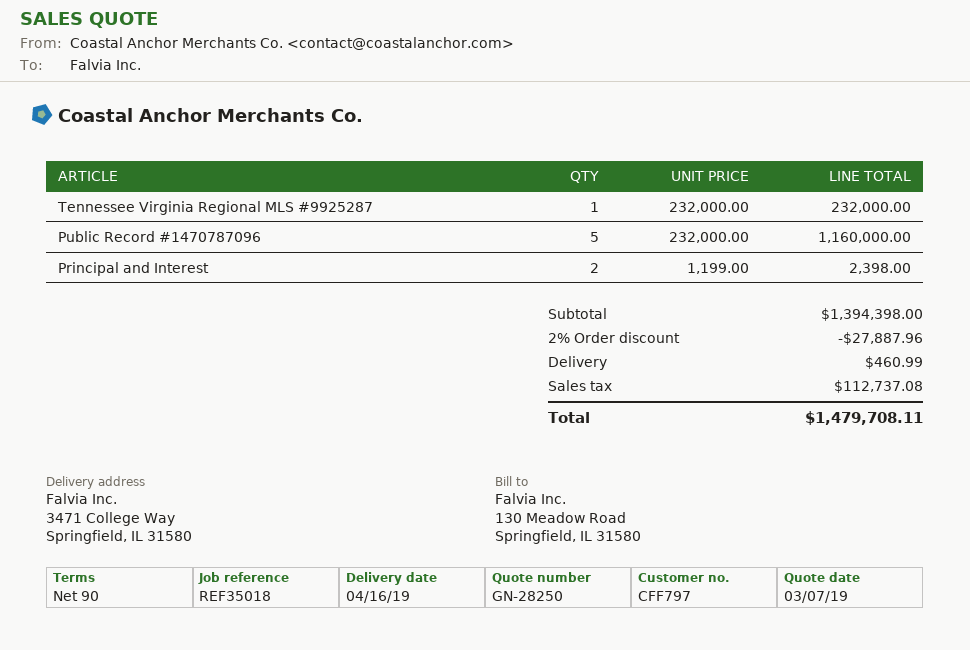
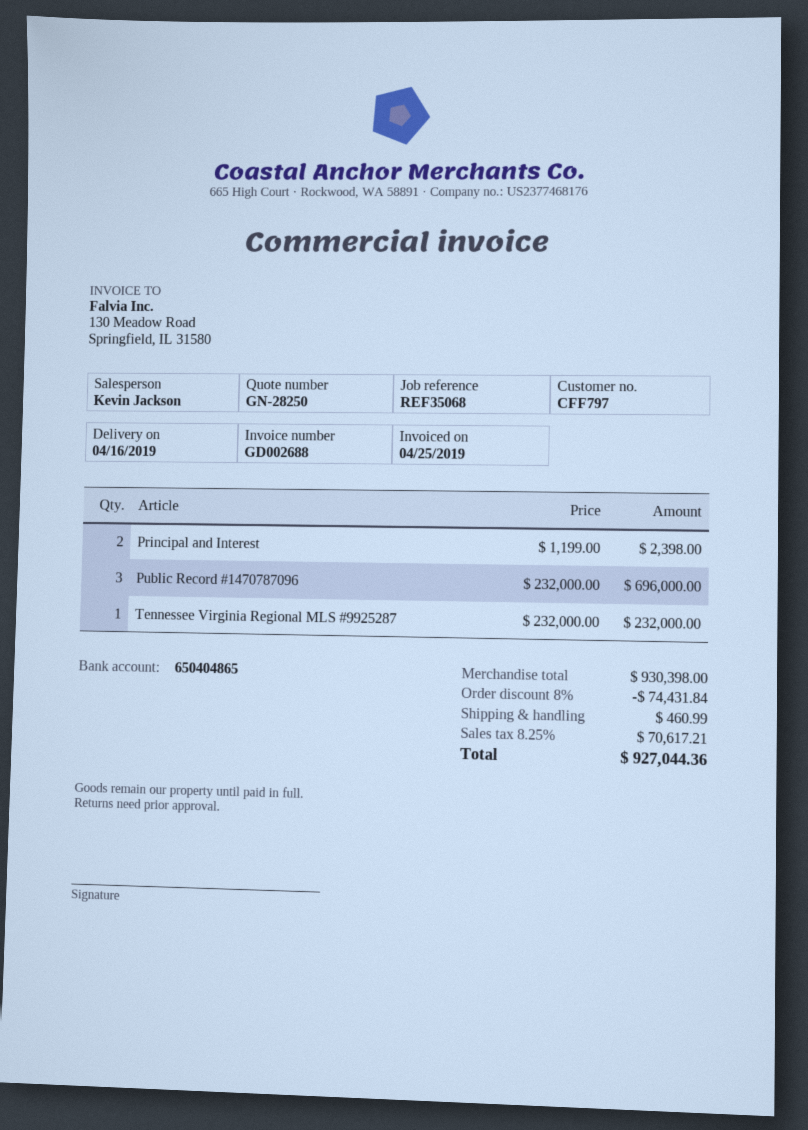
reference: REF35018 -> REF35068
Public Record #1470787096: 5 x 232000.00 = 1160000.00 -> 3 x 232000.00 = 696000.00
subtotal: 1394398.00 -> 930398.00
discount: 2% = 27887.96 -> 8% = 74431.84
tax: 112737.08 -> 70617.21
total: 1479708.11 -> 927044.36

